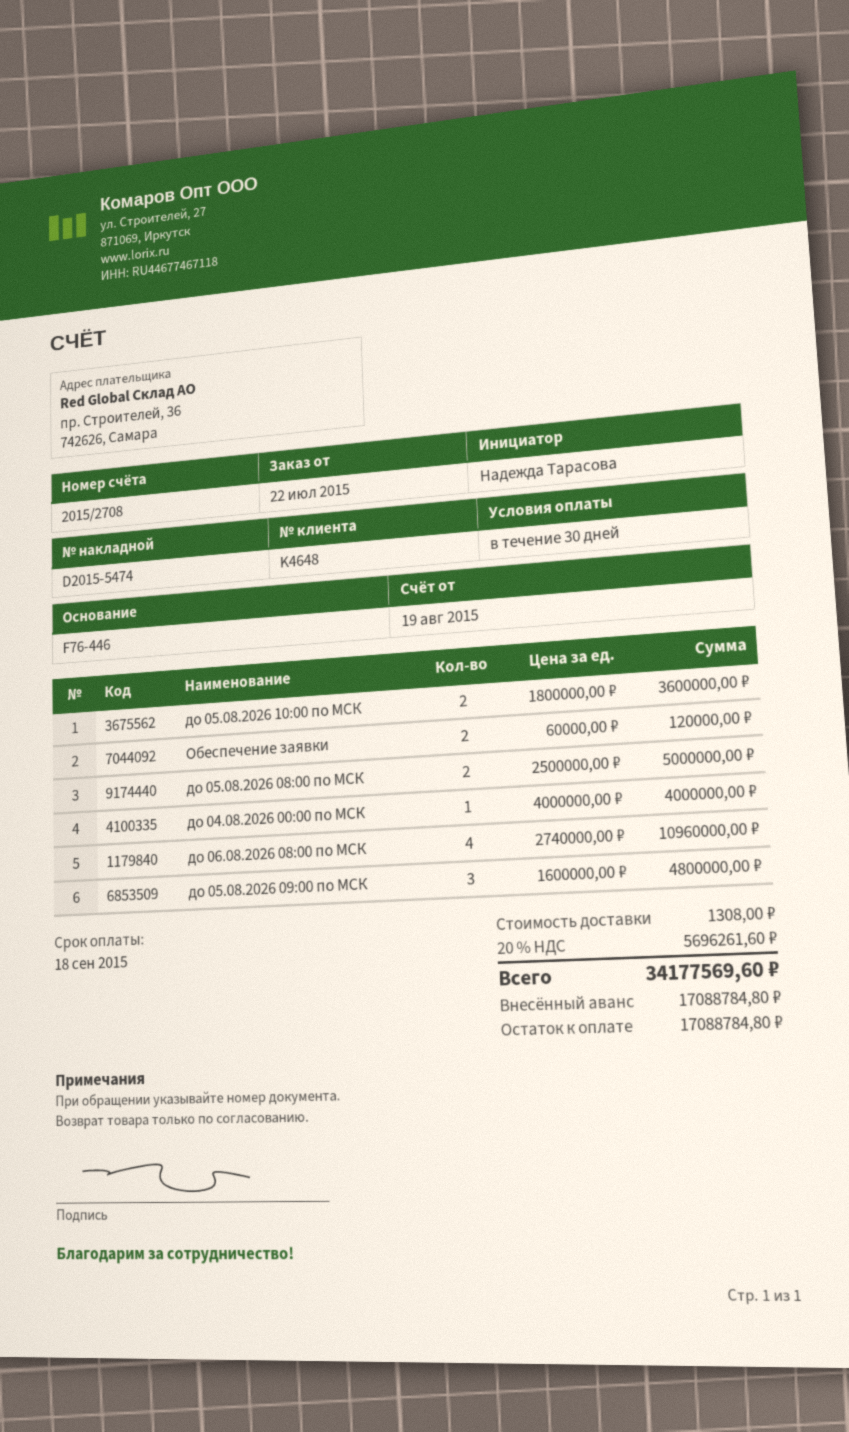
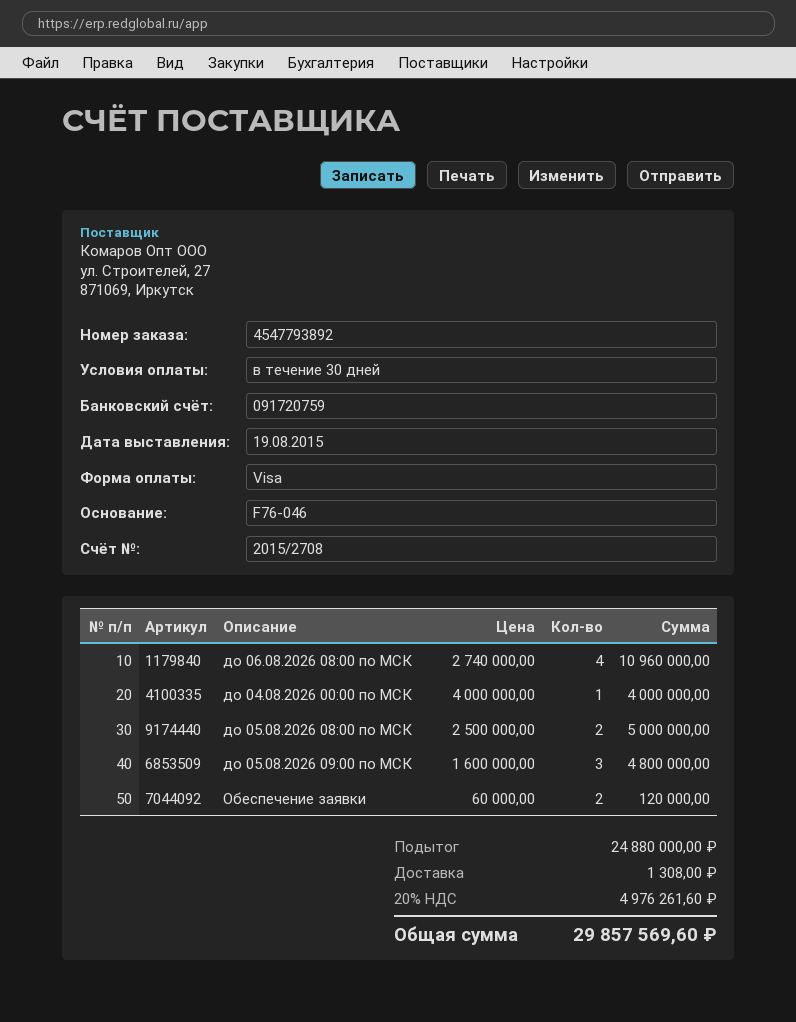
reference: F76-446 -> F76-046
до 05.08.2026 10:00 по МСК: 2 x 1800000.00 = 3600000.00 -> none
tax: 20% = 5696261.60 -> 20% = 4976261.60
total: 34177569.60 -> 29857569.60

